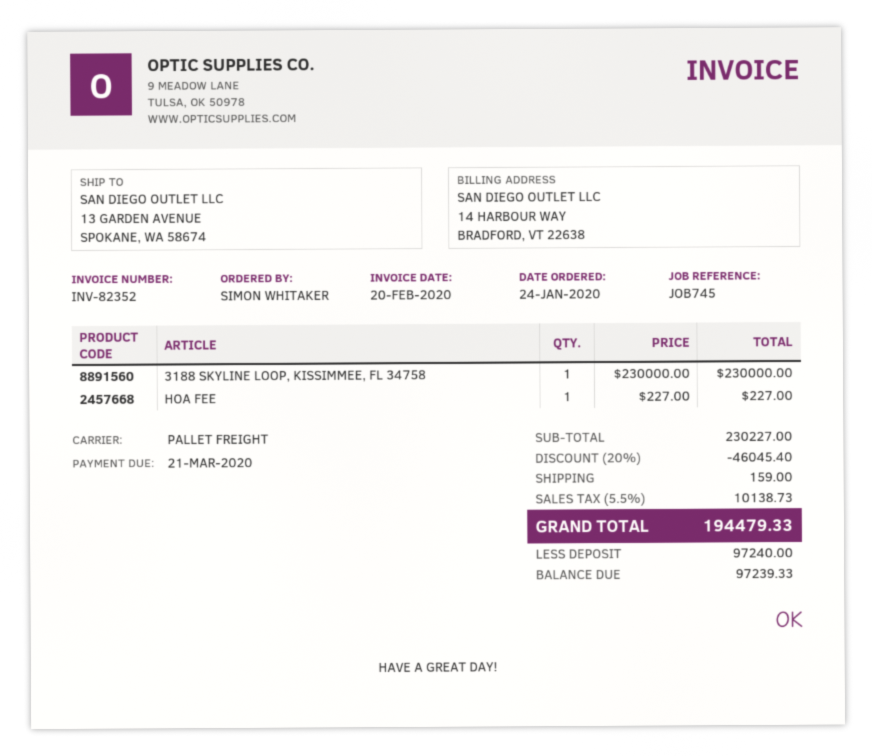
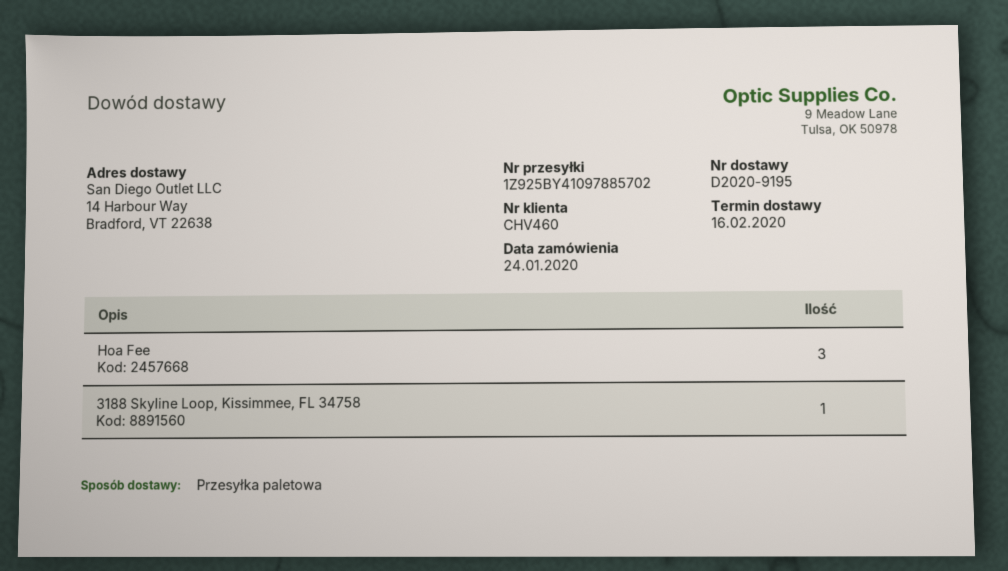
ship to: 13 GARDEN AVENUE, SPOKANE, WA 58674 -> 14 Harbour Way, Bradford, VT 22638
HOA FEE: 1 -> 3

